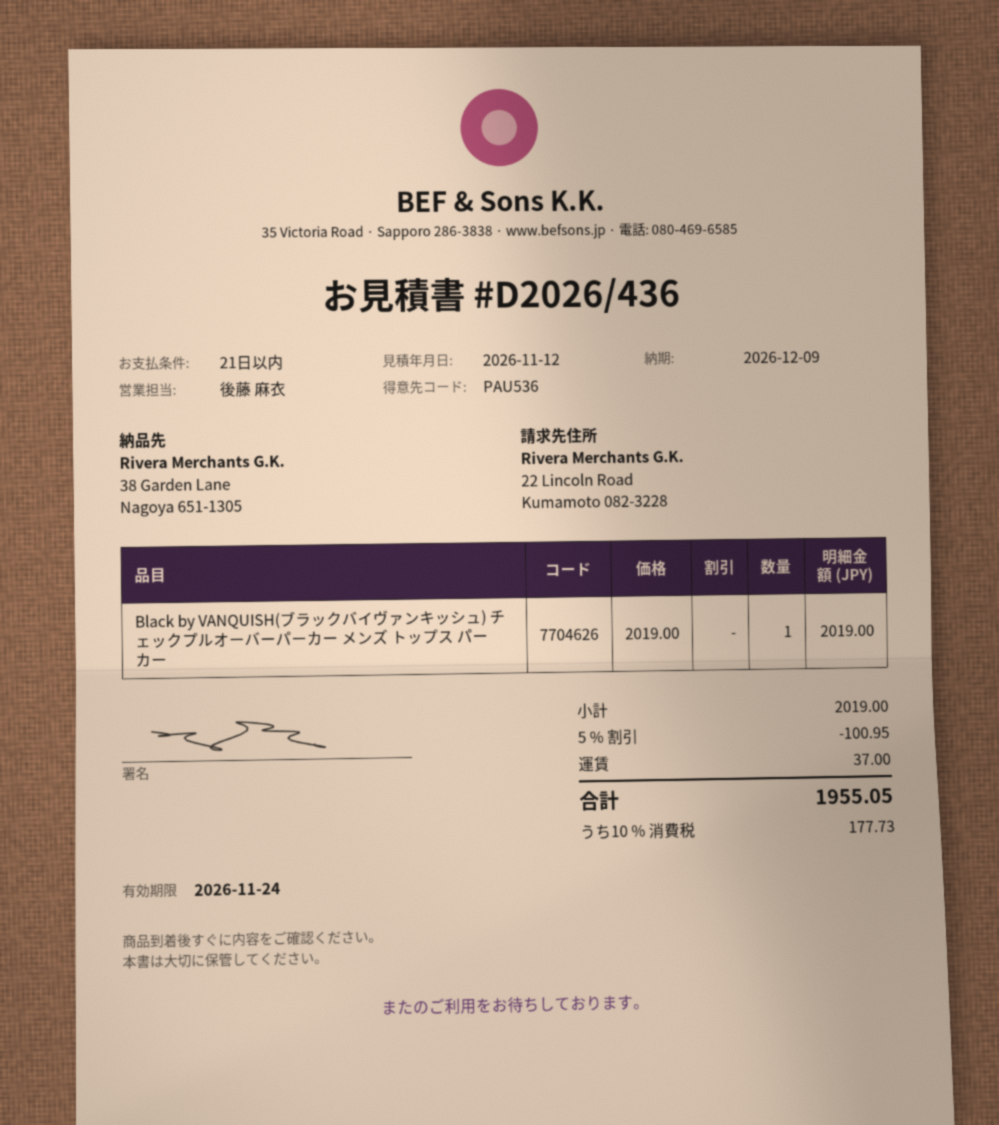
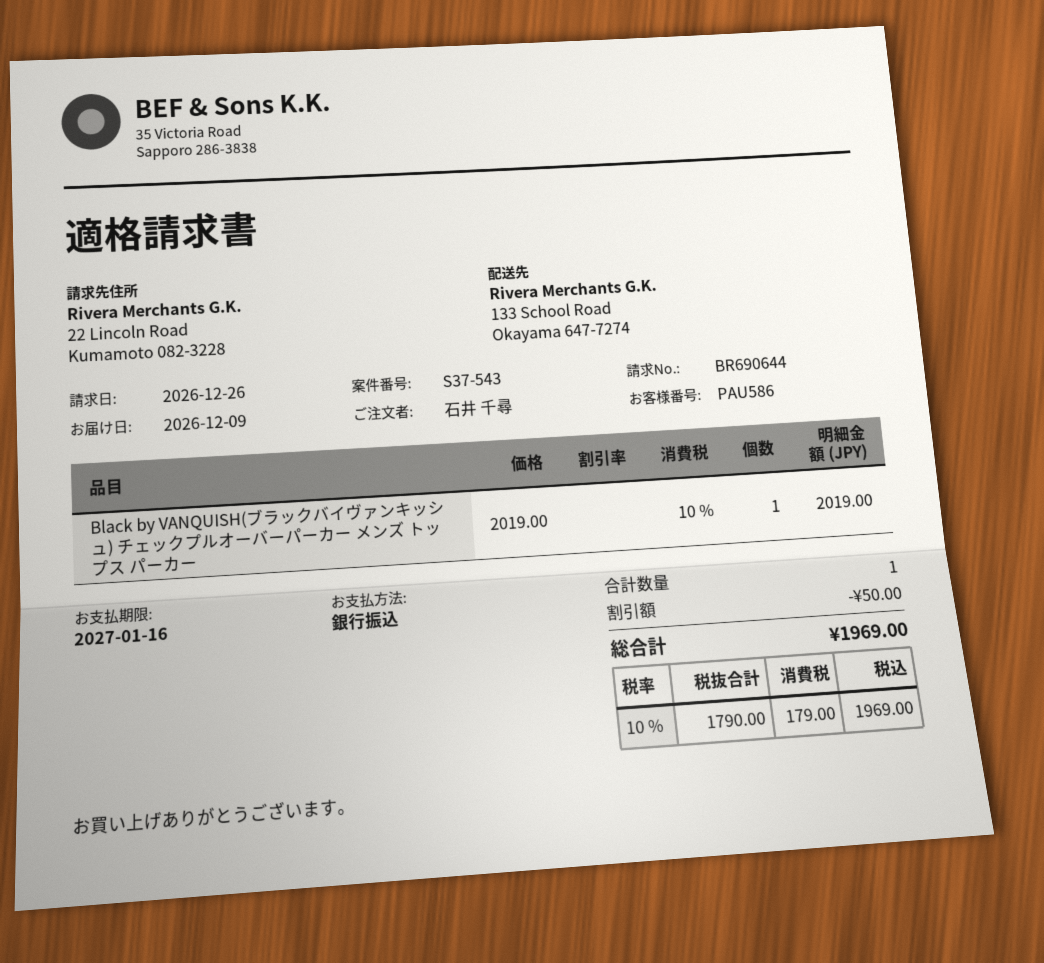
customer number: PAU536 -> PAU586
ship to: 38 Garden Lane, Nagoya 651-1305 -> 133 School Road, Okayama 647-7274
discount: 100.95 -> 50.00
shipping: 37.00 -> none
tax: 10% = 177.73 -> 10% = 179.00
total: 1955.05 -> 1969.00

